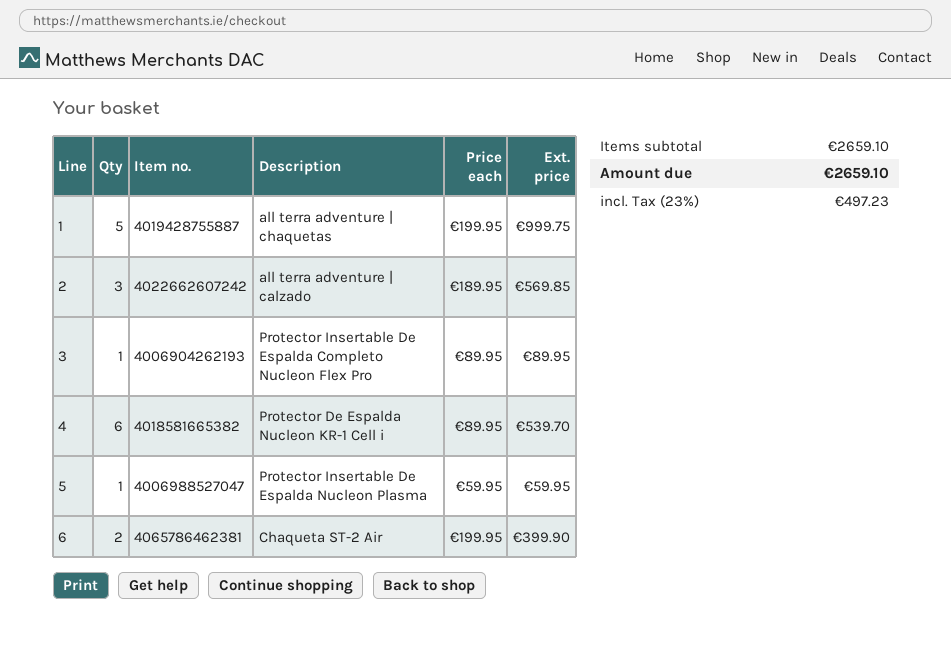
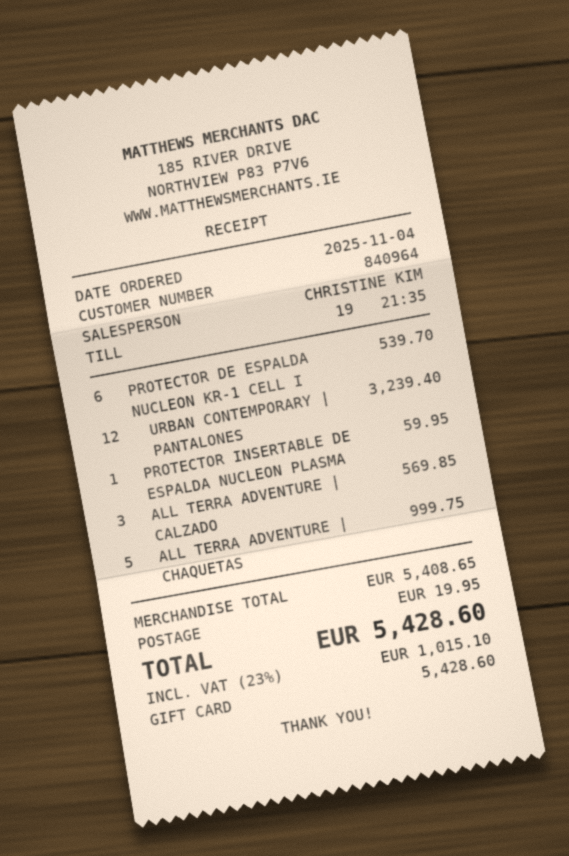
Protector Insertable De Espalda Completo Nucleon Flex Pro: 1 for 89.95 -> none
Chaqueta ST-2 Air: 2 for 399.90 -> none
URBAN CONTEMPORARY | PANTALONES: none -> 12 for 3239.40
subtotal: 2659.10 -> 5408.65
shipping: none -> 19.95
tax: 23% = 497.23 -> 23% = 1015.10
total: 2659.10 -> 5428.60

